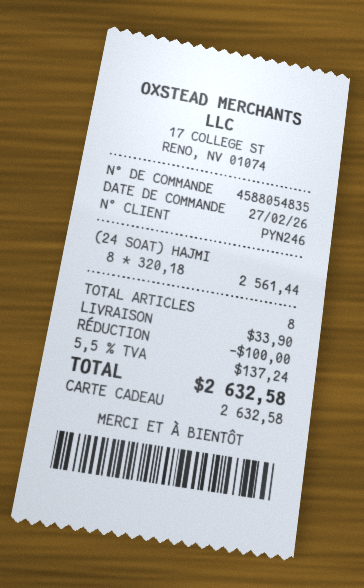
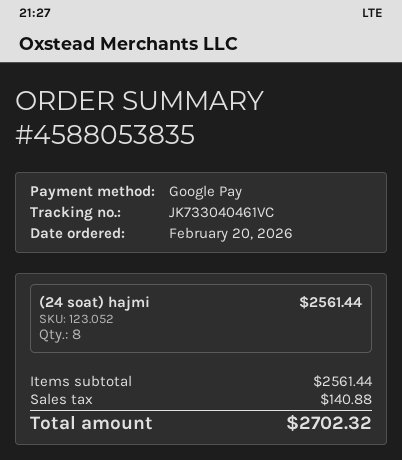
order number: 4588054835 -> 4588053835
order date: 2026-02-27 -> 2026-02-20
payment method: gift card -> Google Pay
discount: 100.00 -> none
shipping: 33.90 -> none
tax: 137.24 -> 140.88
total: 2632.58 -> 2702.32

